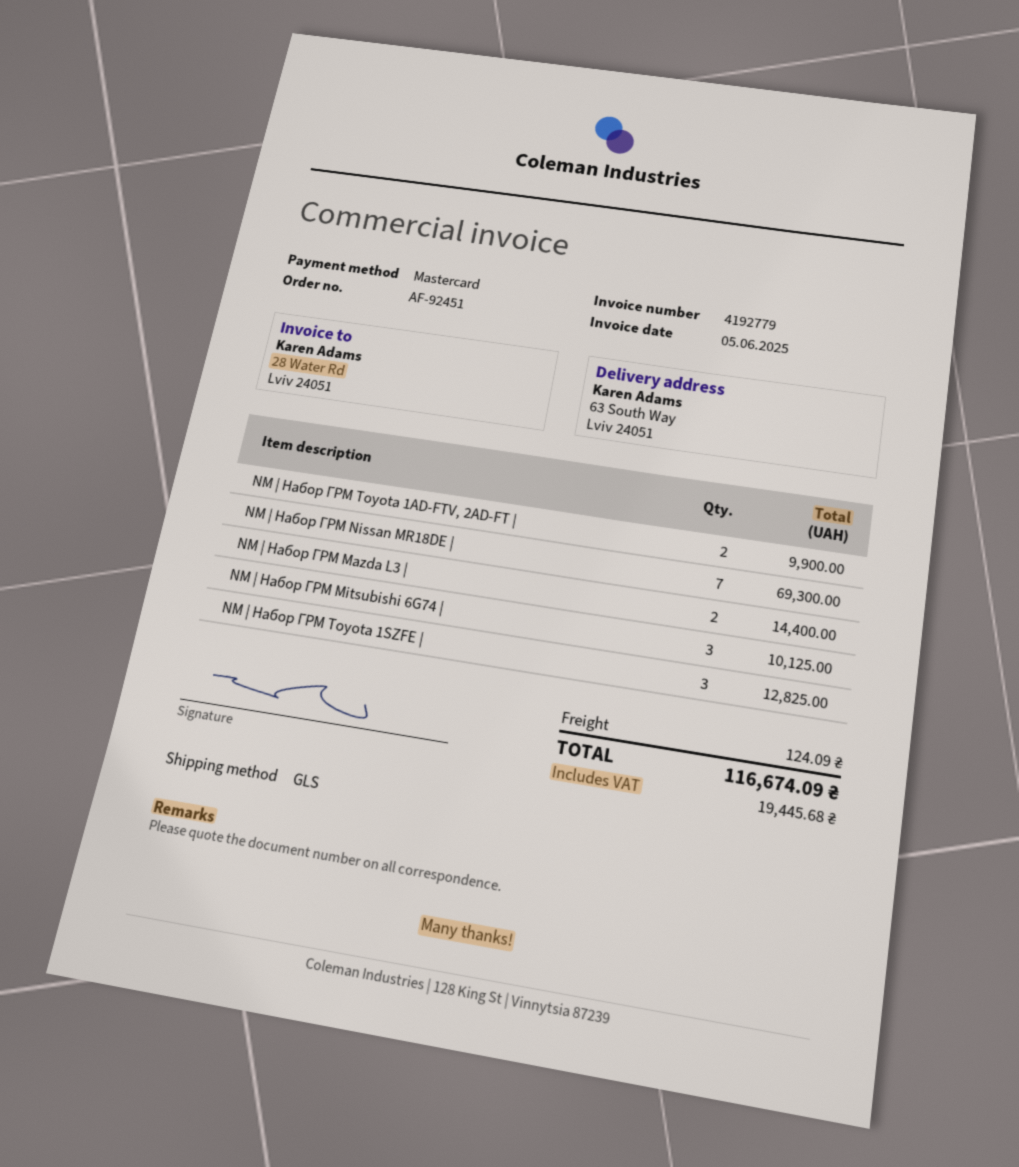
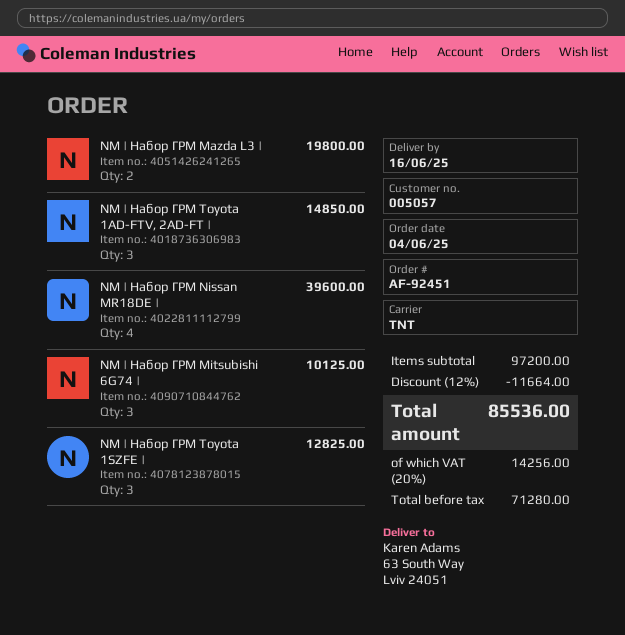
shipping method: GLS -> TNT
NM | Набор ГРМ Toyota 1AD-FTV, 2AD-FT |: 2 for 9900.00 -> 3 for 14850.00
NM | Набор ГРМ Nissan MR18DE |: 7 for 69300.00 -> 4 for 39600.00
NM | Набор ГРМ Mazda L3 |: 2 for 14400.00 -> 2 for 19800.00
discount: none -> 12% = 11664.00
shipping: 124.09 -> none
tax: 19445.68 -> 14256.00
total: 116674.09 -> 85536.00

